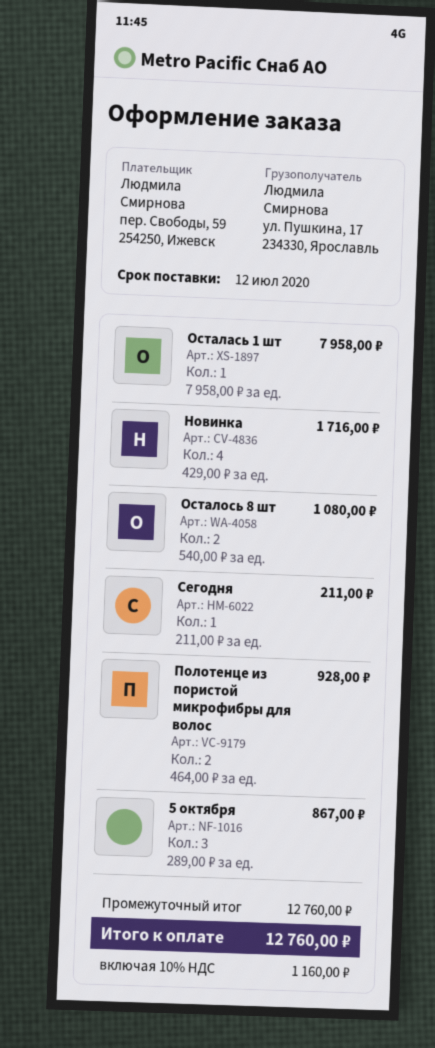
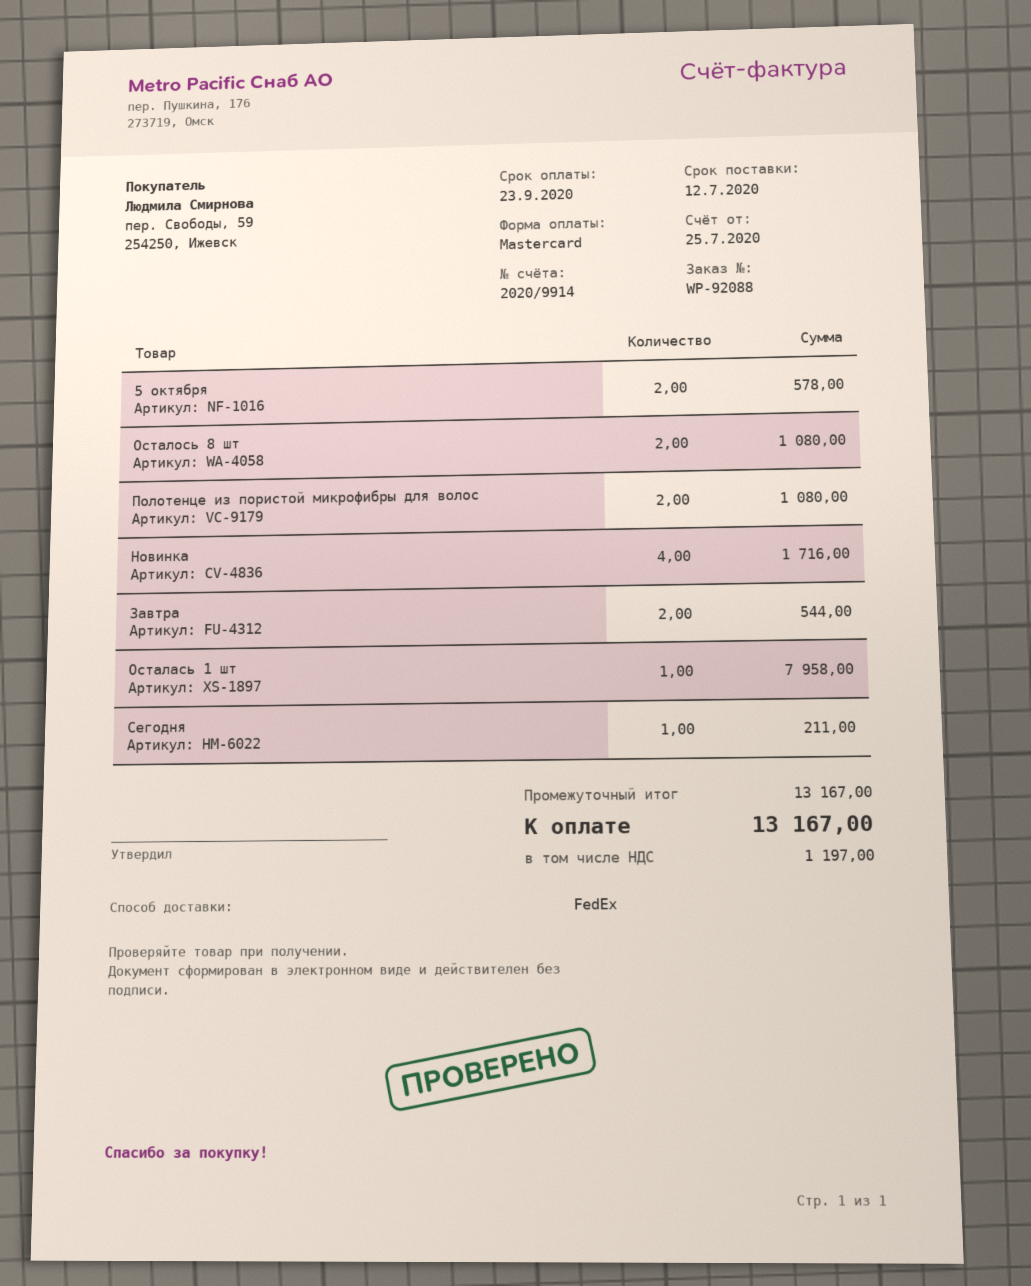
Полотенце из пористой микрофибры для волос: 2 for 928.00 -> 2 for 1080.00
5 октября: 3 for 867.00 -> 2 for 578.00
Завтра: none -> 2 for 544.00
subtotal: 12760.00 -> 13167.00
tax: 1160.00 -> 1197.00
total: 12760.00 -> 13167.00

